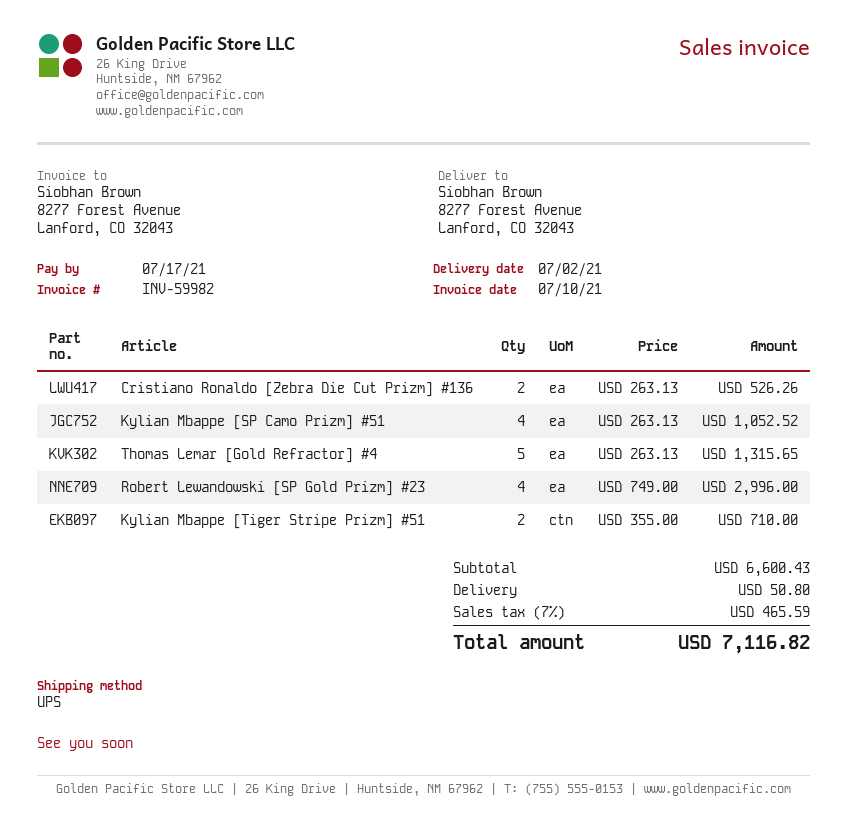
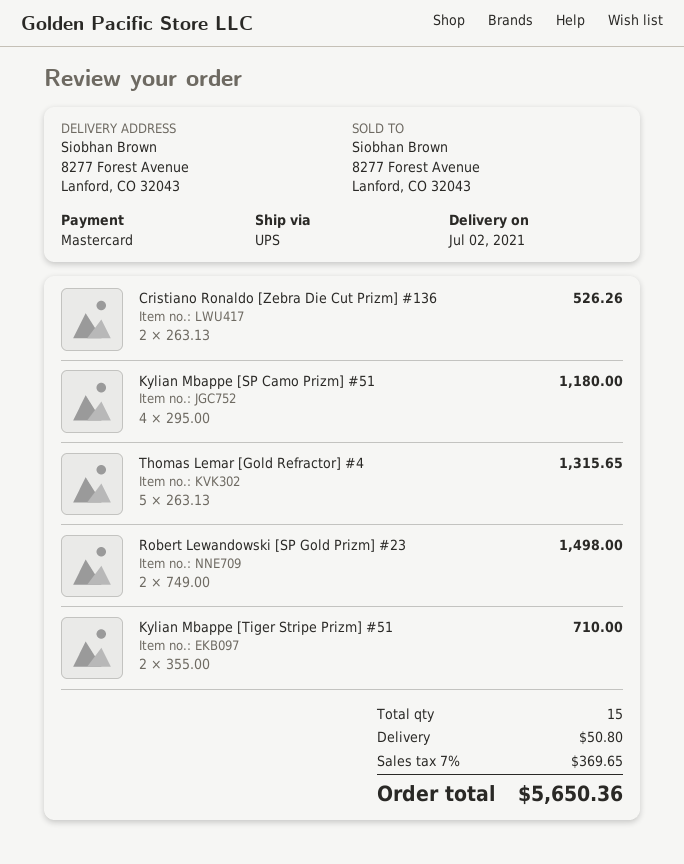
Kylian Mbappe [SP Camo Prizm] #51: 4 x 263.13 = 1052.52 -> 4 x 295.00 = 1180.00
Robert Lewandowski [SP Gold Prizm] #23: 4 x 749.00 = 2996.00 -> 2 x 749.00 = 1498.00
tax: 7% = 465.59 -> 7% = 369.65
total: 7116.82 -> 5650.36

